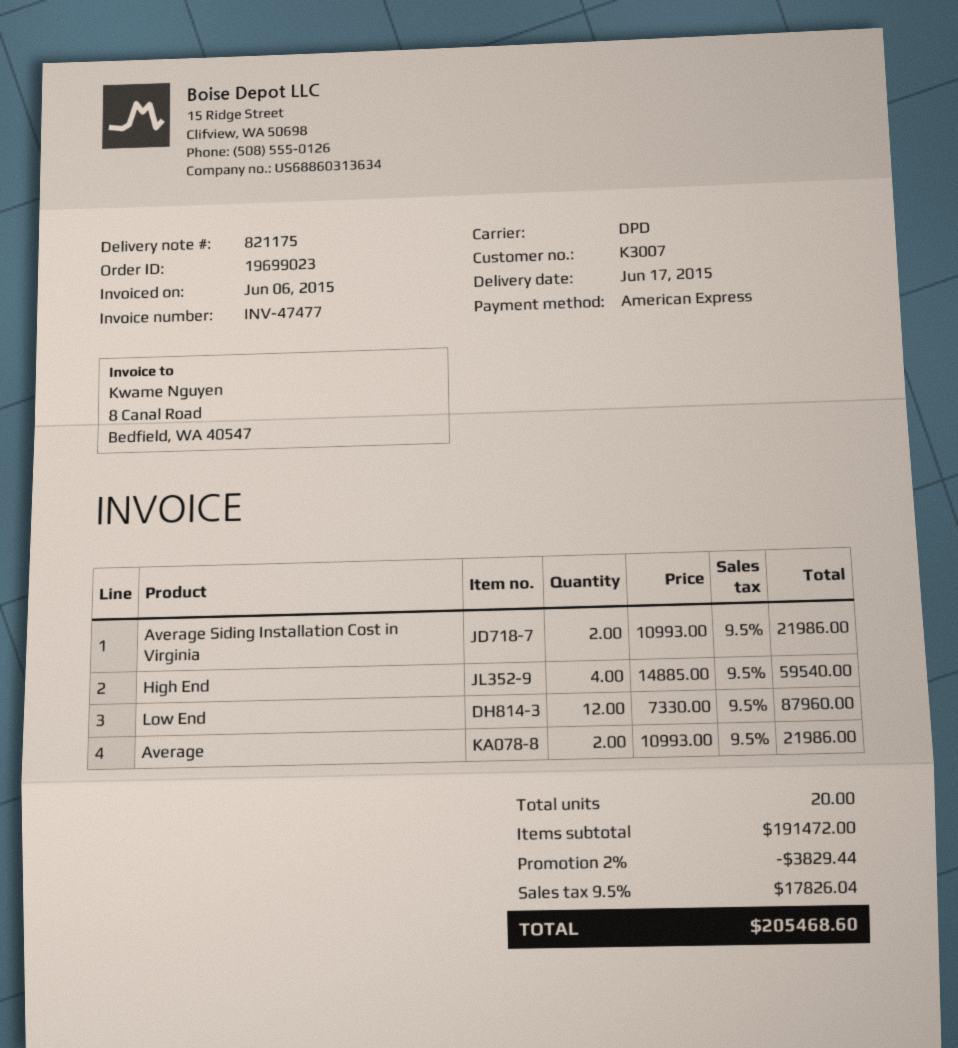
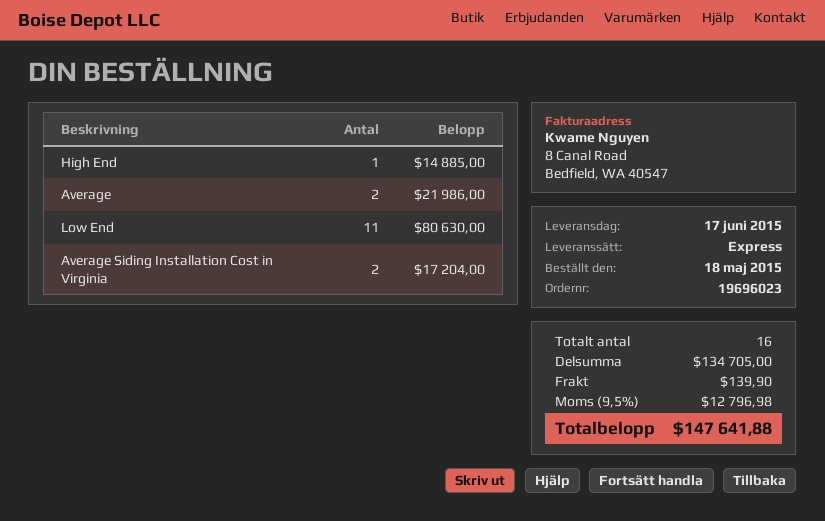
order number: 19699023 -> 19696023
shipping method: DPD -> express
Average Siding Installation Cost in Virginia: 2 for 21986.00 -> 2 for 17204.00
High End: 4 for 59540.00 -> 1 for 14885.00
Low End: 12 for 87960.00 -> 11 for 80630.00
total quantity: 20 -> 16
subtotal: 191472.00 -> 134705.00
discount: 2% = 3829.44 -> none
shipping: none -> 139.90
tax: 9.5% = 17826.04 -> 9.5% = 12796.98
total: 205468.60 -> 147641.88

